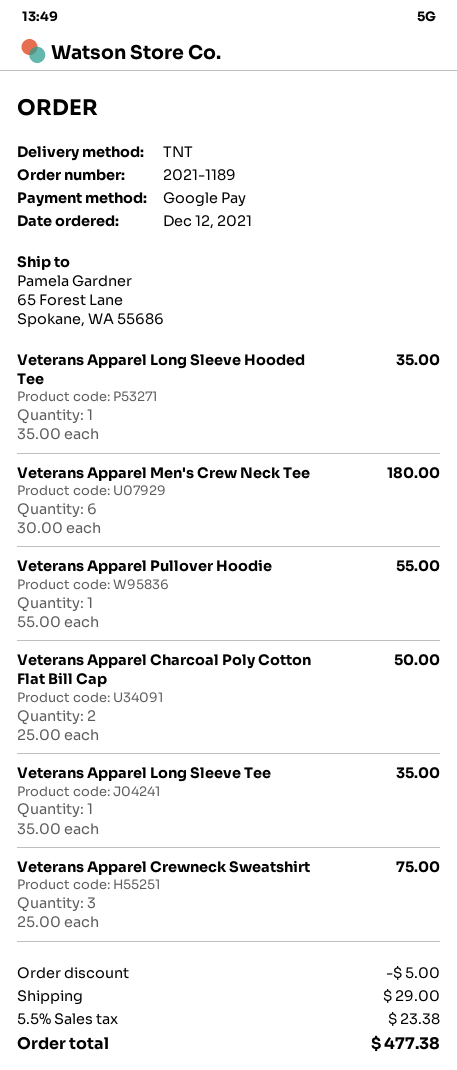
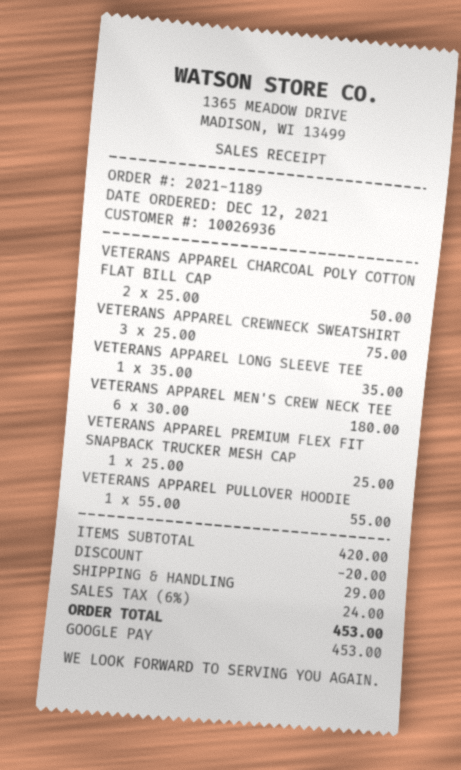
Veterans Apparel Long Sleeve Hooded Tee: 1 x 35.00 = 35.00 -> none
VETERANS APPAREL PREMIUM FLEX FIT SNAPBACK TRUCKER MESH CAP: none -> 1 x 25.00 = 25.00
discount: 5.00 -> 20.00
tax: 5.5% = 23.38 -> 6% = 24.00
total: 477.38 -> 453.00

